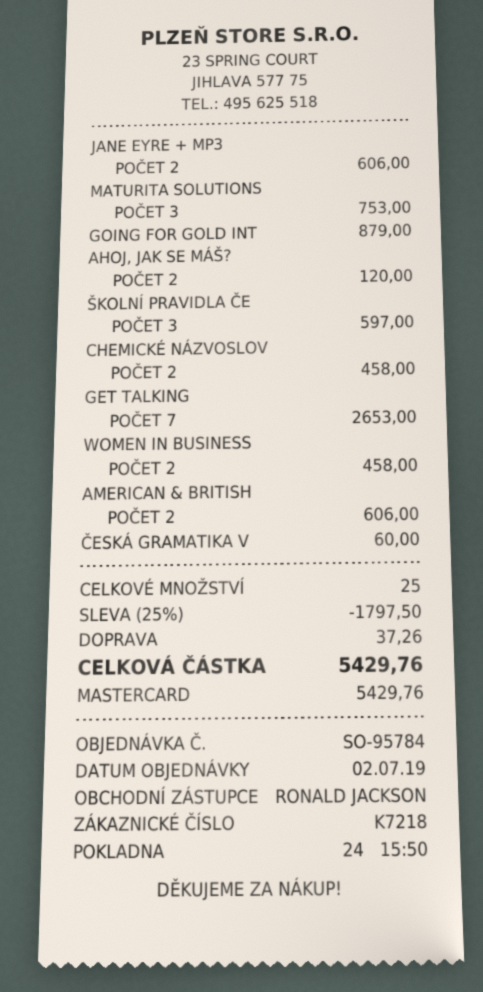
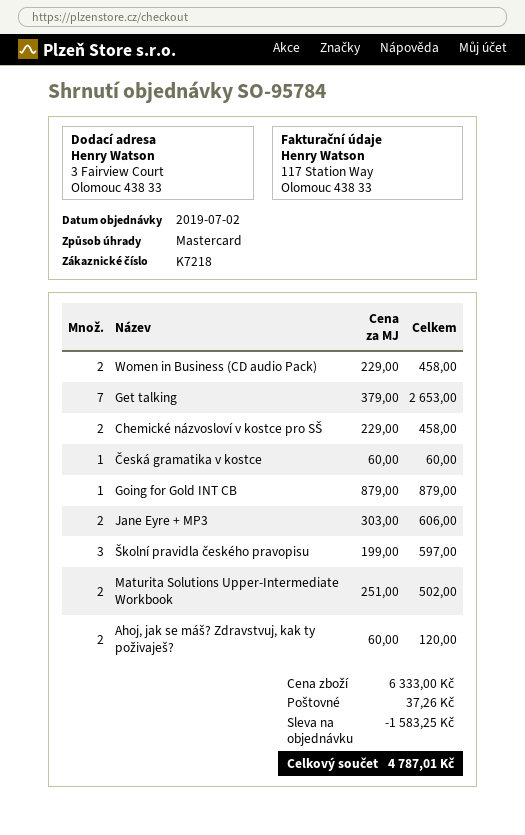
MATURITA SOLUTIONS: 3 for 753.00 -> 2 for 502.00
AMERICAN & BRITISH: 2 for 606.00 -> none
discount: 1797.50 -> 1583.25
total: 5429.76 -> 4787.01

